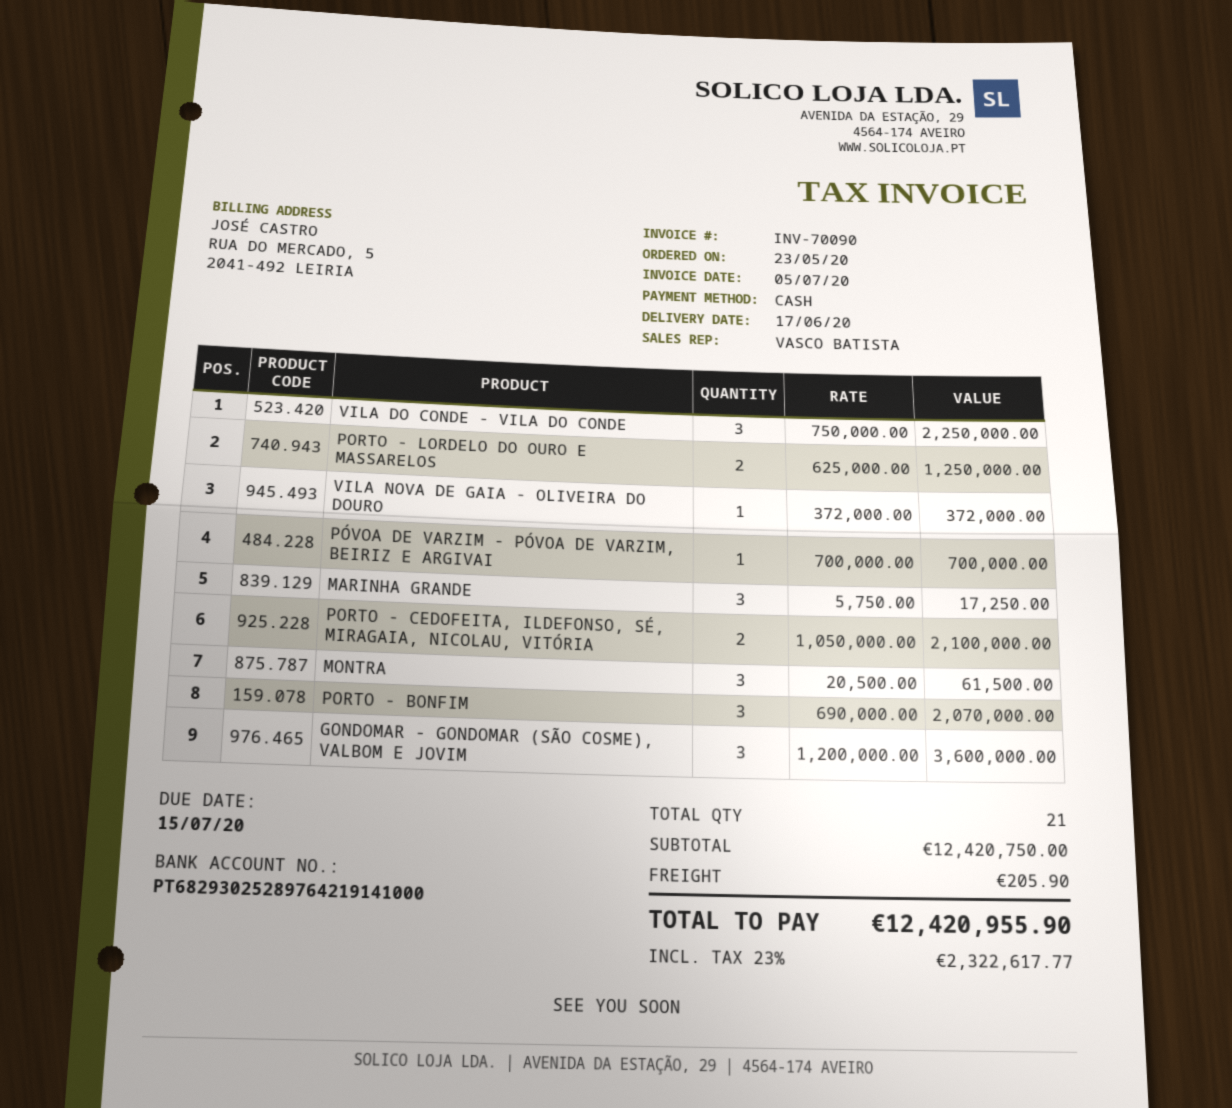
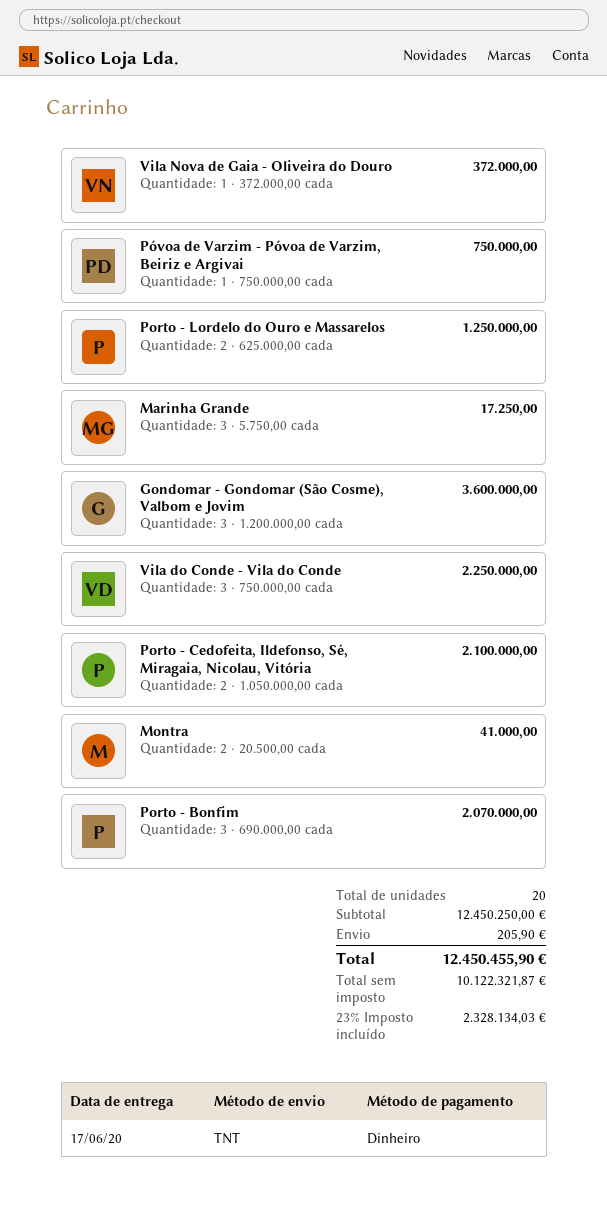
PÓVOA DE VARZIM - PÓVOA DE VARZIM, BEIRIZ E ARGIVAI: 1 x 700000.00 = 700000.00 -> 1 x 750000.00 = 750000.00
MONTRA: 3 x 20500.00 = 61500.00 -> 2 x 20500.00 = 41000.00
total quantity: 21 -> 20
subtotal: 12420750.00 -> 12450250.00
tax: 23% = 2322617.77 -> 23% = 2328134.03
total: 12420955.90 -> 12450455.90

